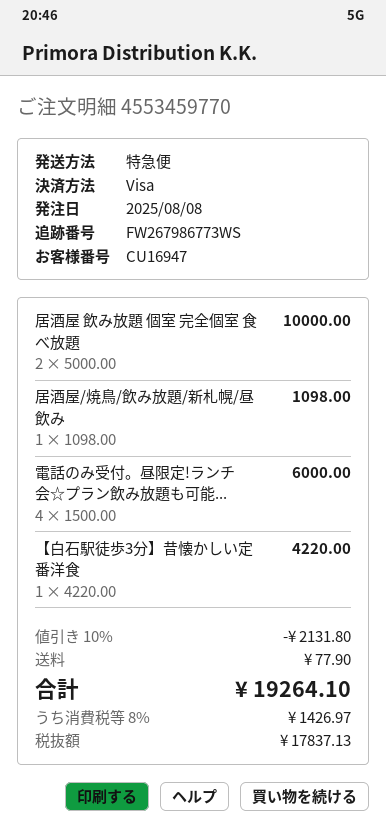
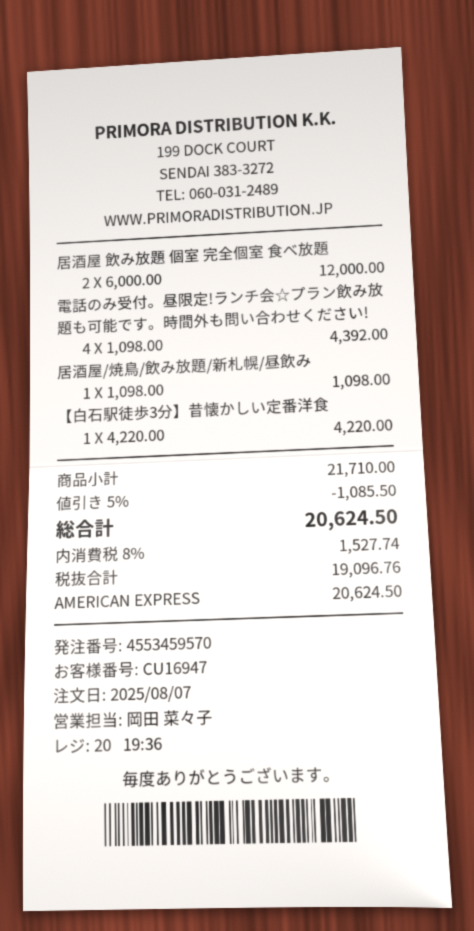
order number: 4553459770 -> 4553459570
order date: 2025-08-08 -> 2025-08-07
payment method: Visa -> American Express
居酒屋 飲み放題 個室 完全個室 食べ放題: 2 x 5000.00 = 10000.00 -> 2 x 6000.00 = 12000.00
電話のみ受付。昼限定!ランチ会☆プラン飲み放題も可能...: 4 x 1500.00 = 6000.00 -> 4 x 1098.00 = 4392.00
discount: 10% = 2131.80 -> 5% = 1085.50
shipping: 77.90 -> none
net: 17837.13 -> 19096.76
tax: 8% = 1426.97 -> 8% = 1527.74
total: 19264.10 -> 20624.50

